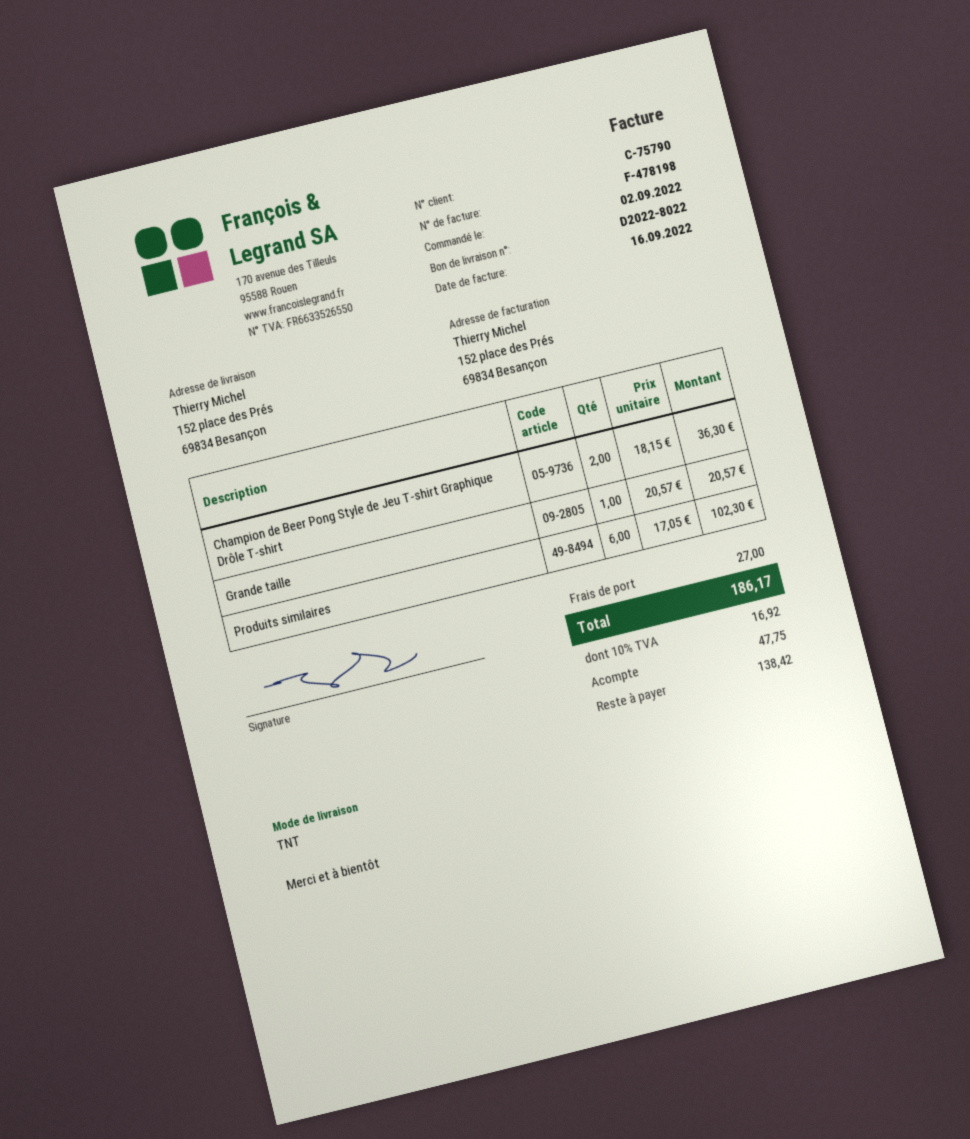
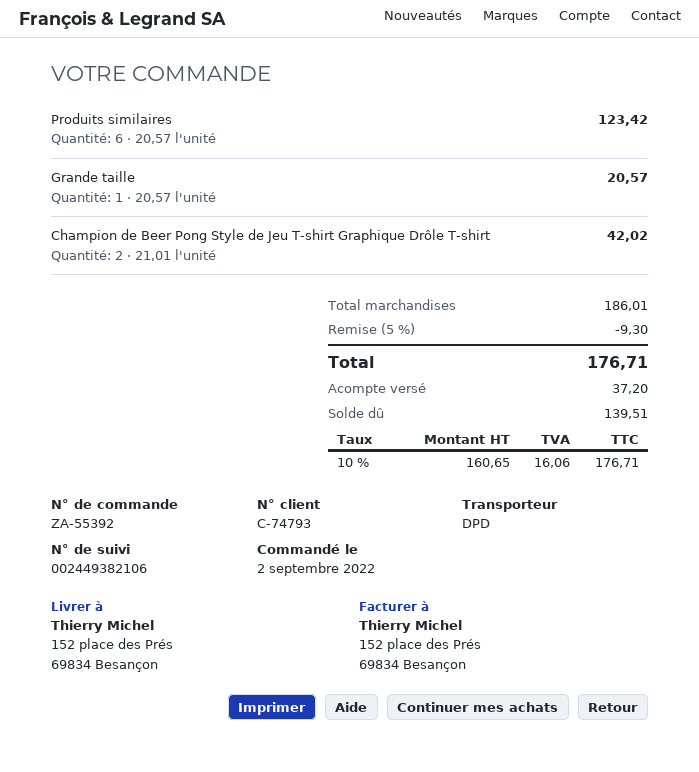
customer number: C-75790 -> C-74793
shipping method: TNT -> DPD
Champion de Beer Pong Style de Jeu T-shirt Graphique Drôle T-shirt: 2 x 18.15 = 36.30 -> 2 x 21.01 = 42.02
Produits similaires: 6 x 17.05 = 102.30 -> 6 x 20.57 = 123.42
discount: none -> 5% = 9.30
shipping: 27.00 -> none
tax: 10% = 16.92 -> 10% = 16.06
total: 186.17 -> 176.71
deposit: 47.75 -> 37.20
balance: 138.42 -> 139.51

